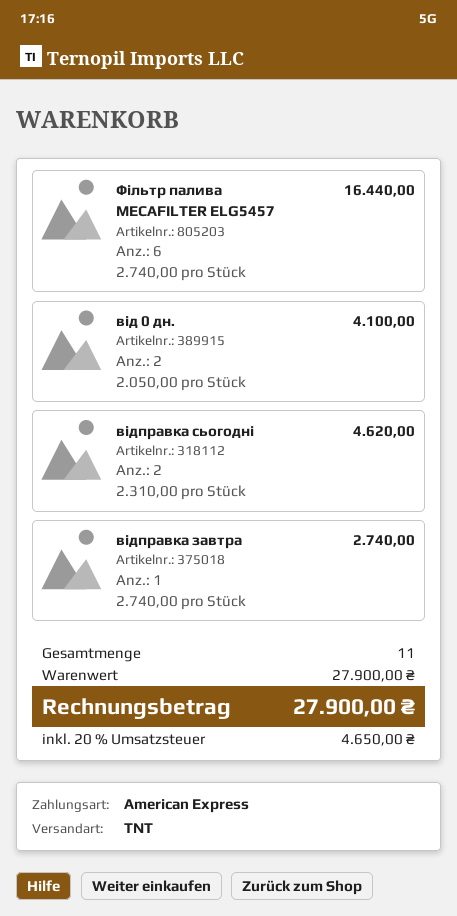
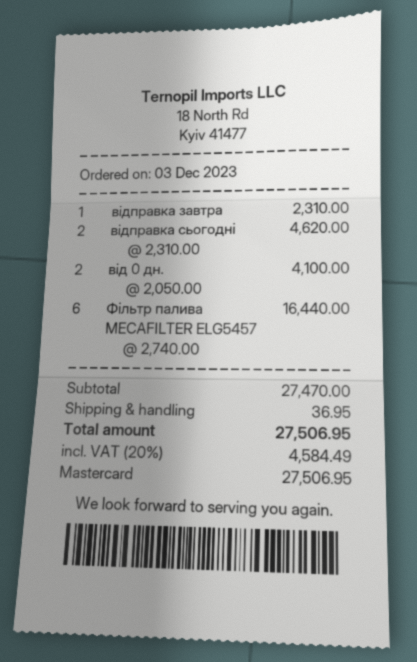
payment method: American Express -> Mastercard
відправка завтра: 1 x 2740.00 = 2740.00 -> 1 x 2310.00 = 2310.00
subtotal: 27900.00 -> 27470.00
shipping: none -> 36.95
tax: 20% = 4650.00 -> 20% = 4584.49
total: 27900.00 -> 27506.95

